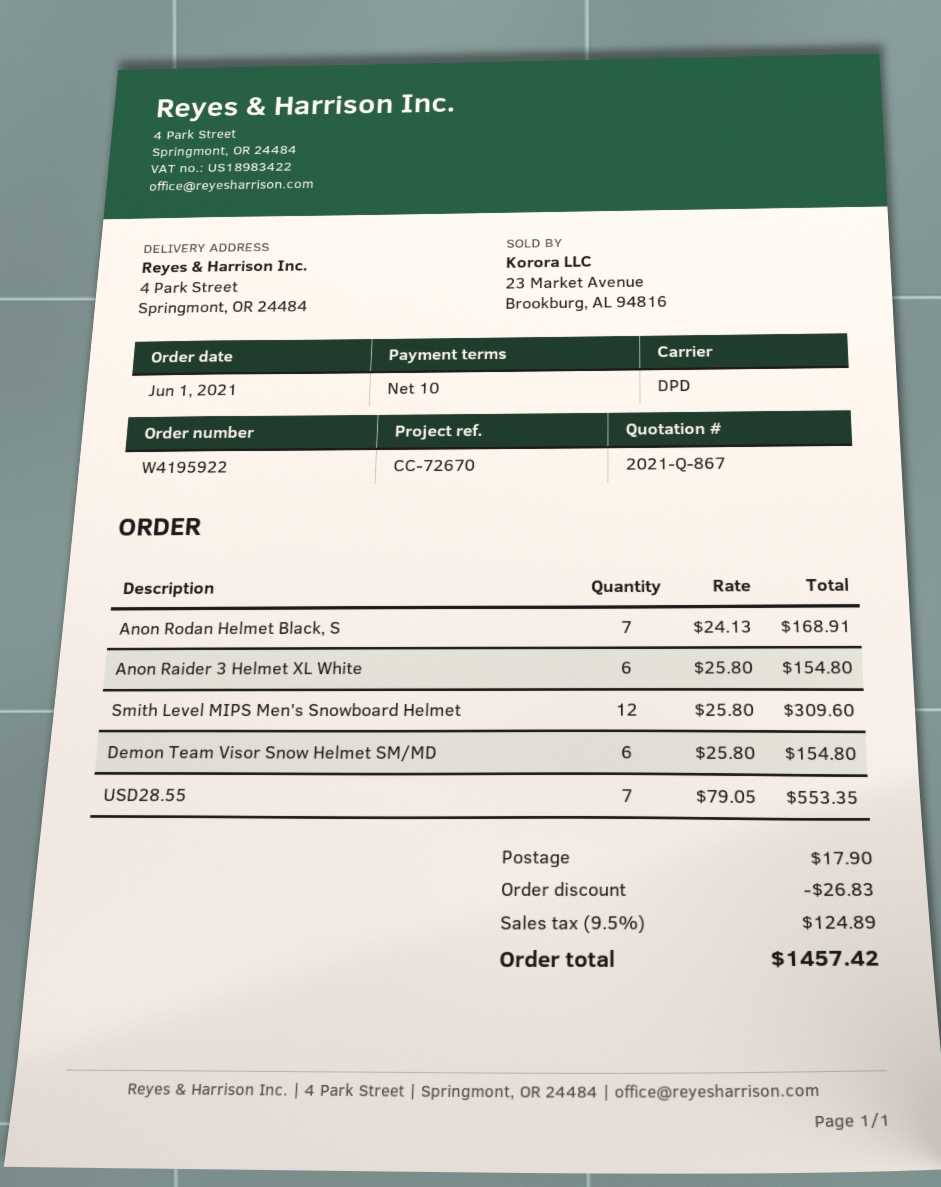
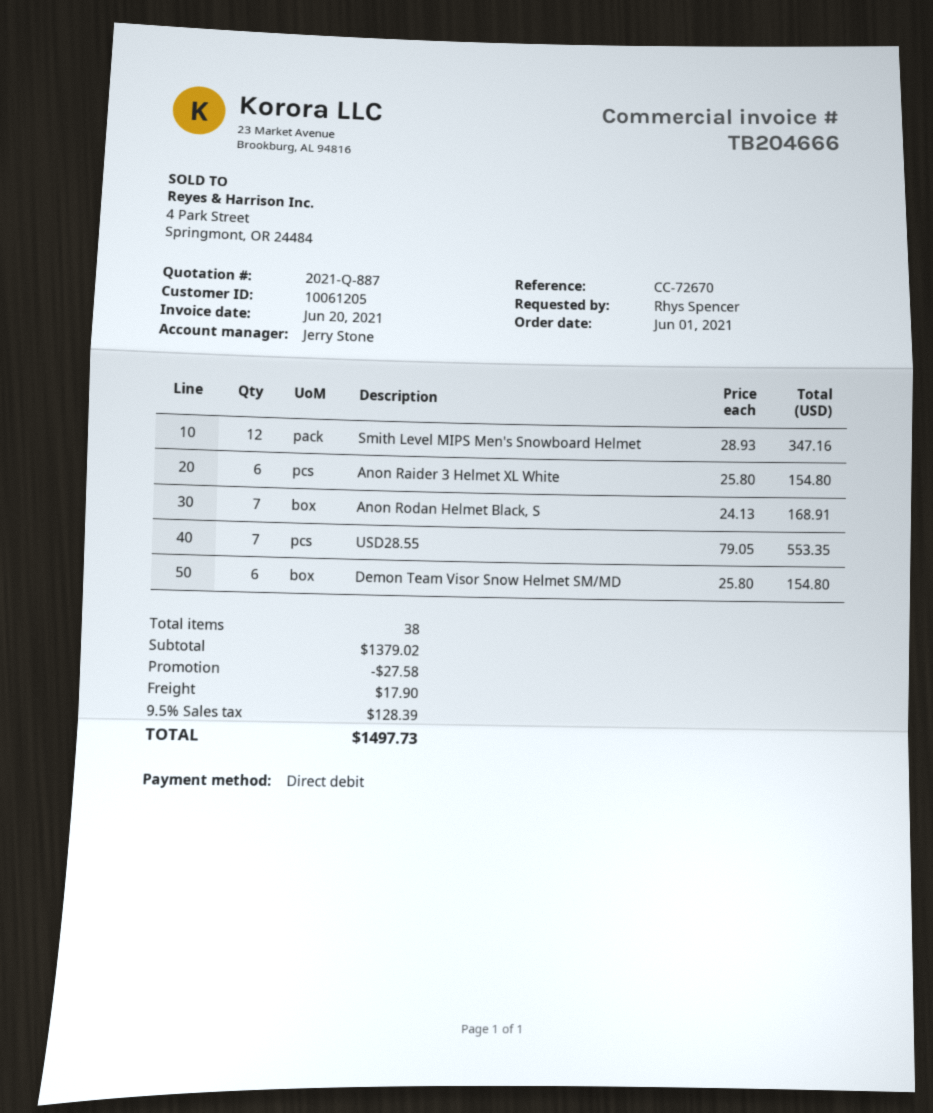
quote number: 2021-Q-867 -> 2021-Q-887
Smith Level MIPS Men's Snowboard Helmet: 12 x 25.80 = 309.60 -> 12 x 28.93 = 347.16
discount: 26.83 -> 27.58
tax: 9.5% = 124.89 -> 9.5% = 128.39
total: 1457.42 -> 1497.73

